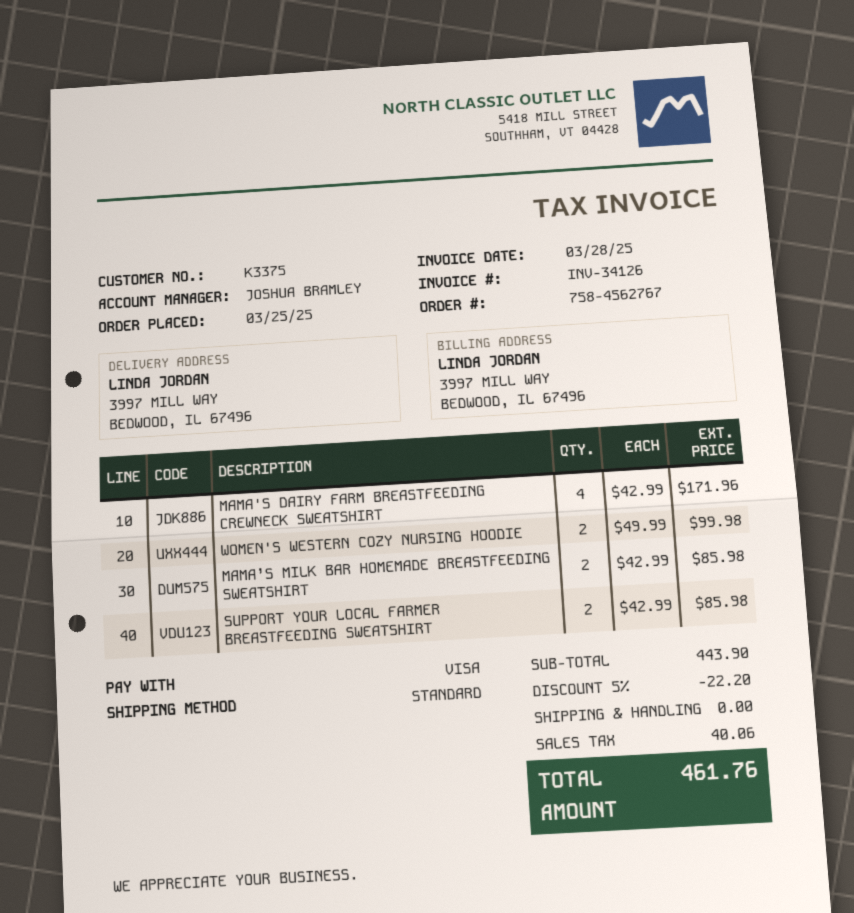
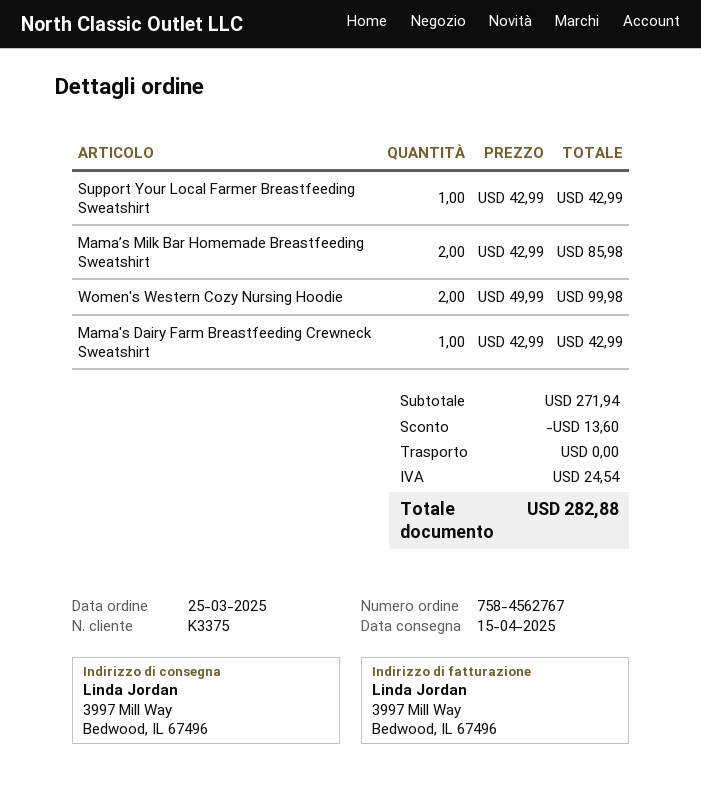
MAMA'S DAIRY FARM BREASTFEEDING CREWNECK SWEATSHIRT: 4 x 42.99 = 171.96 -> 1 x 42.99 = 42.99
SUPPORT YOUR LOCAL FARMER BREASTFEEDING SWEATSHIRT: 2 x 42.99 = 85.98 -> 1 x 42.99 = 42.99
subtotal: 443.90 -> 271.94
discount: 22.20 -> 13.60
tax: 40.06 -> 24.54
total: 461.76 -> 282.88

